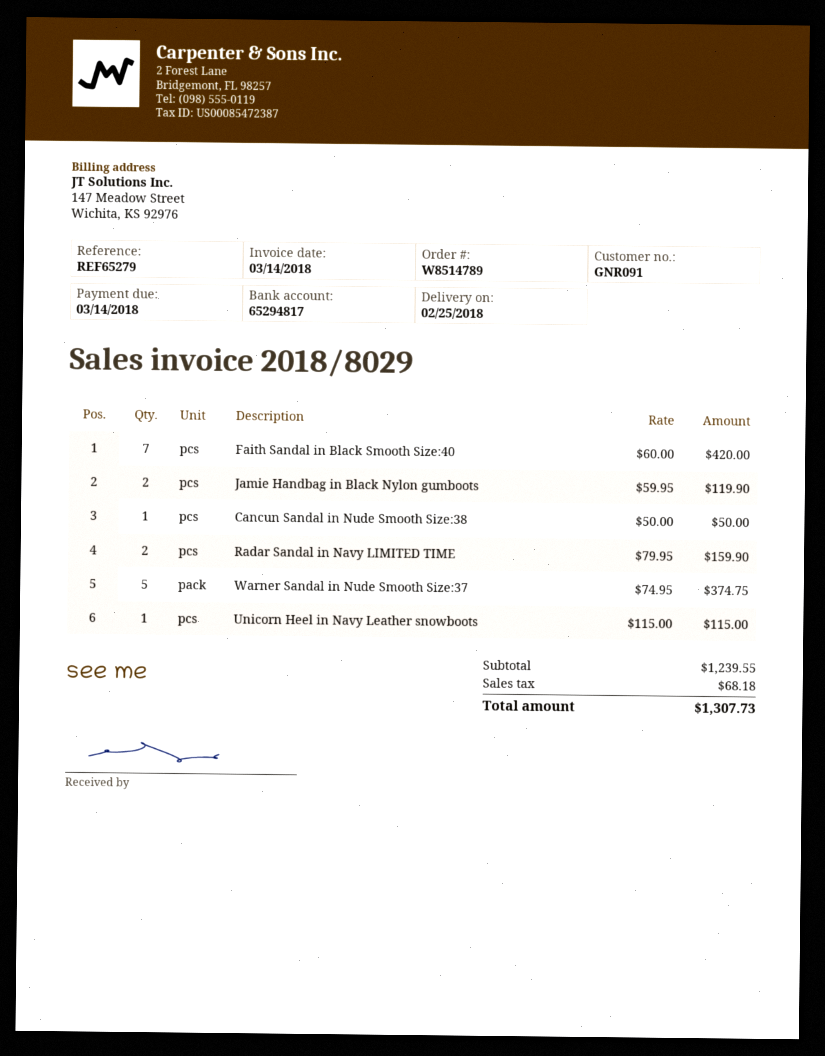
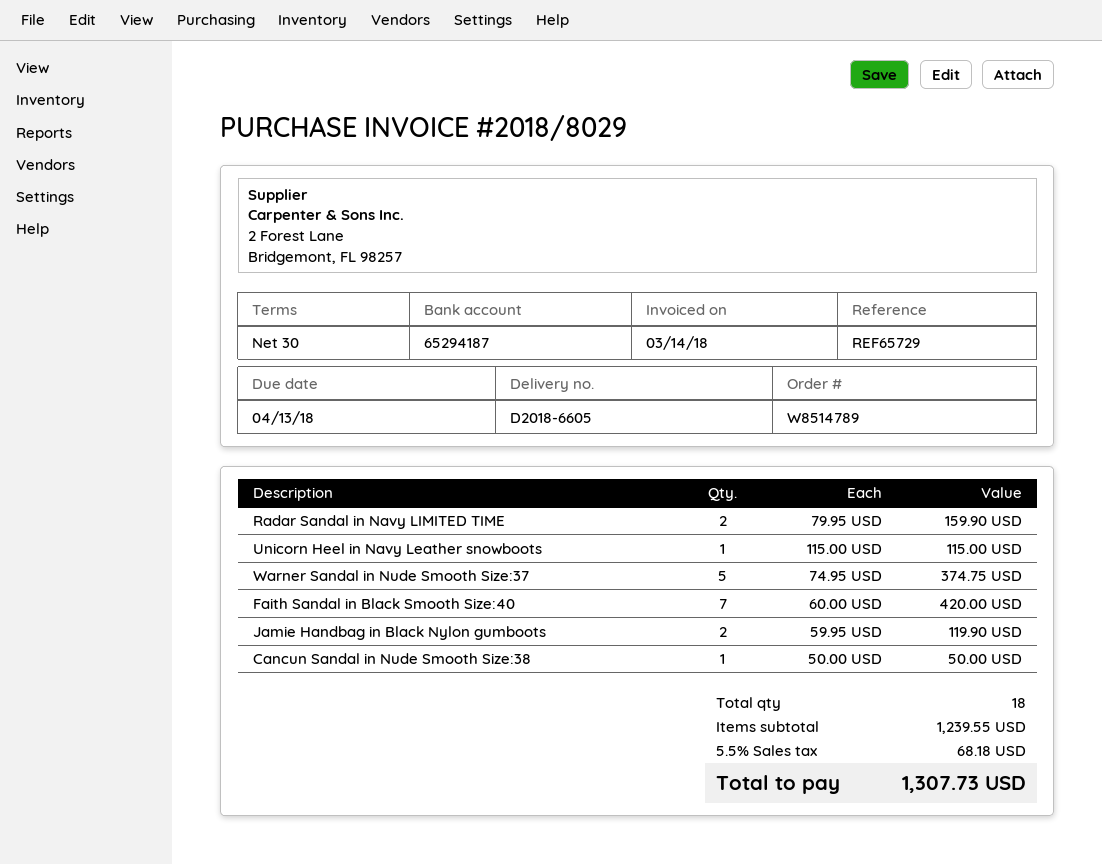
due date: 2018-03-14 -> 2018-04-13
reference: REF65279 -> REF65729
bank account: 65294817 -> 65294187

